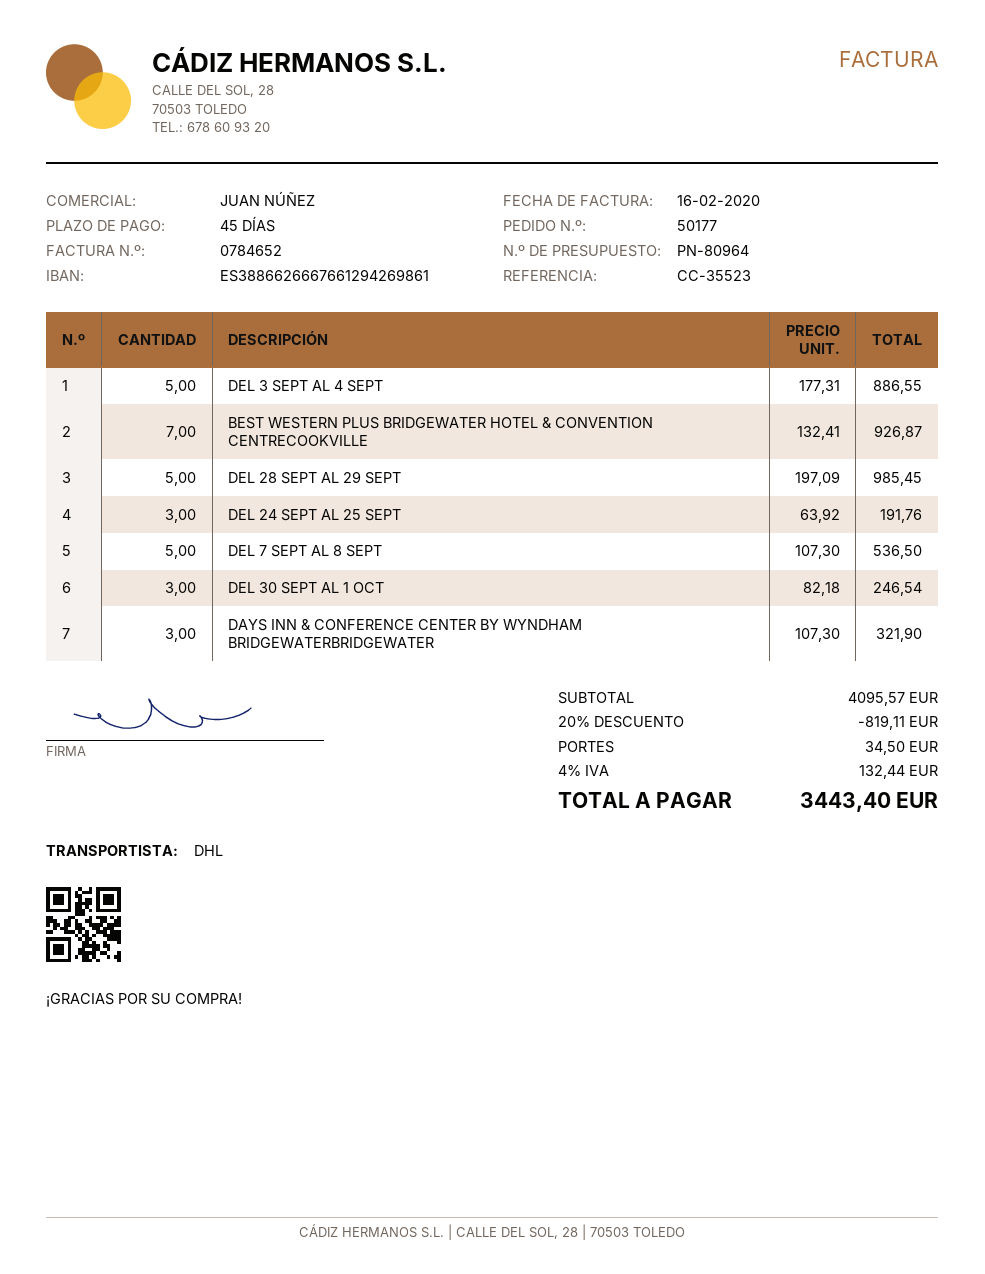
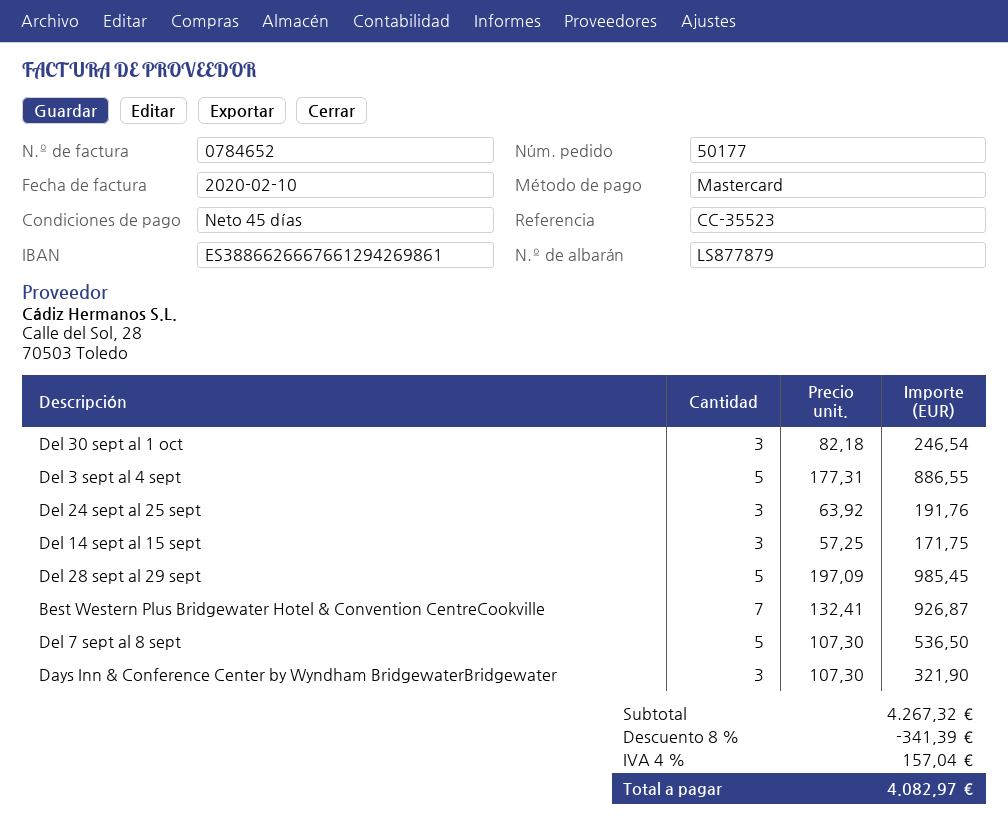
invoice date: 2020-02-16 -> 2020-02-10
Del 14 sept al 15 sept: none -> 3 x 57.25 = 171.75
subtotal: 4095.57 -> 4267.32
discount: 20% = 819.11 -> 8% = 341.39
shipping: 34.50 -> none
tax: 4% = 132.44 -> 4% = 157.04
total: 3443.40 -> 4082.97

